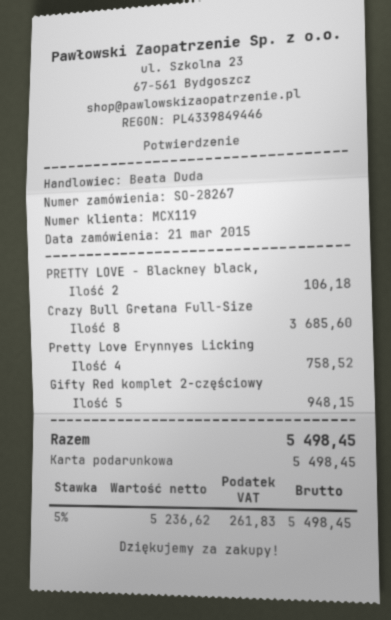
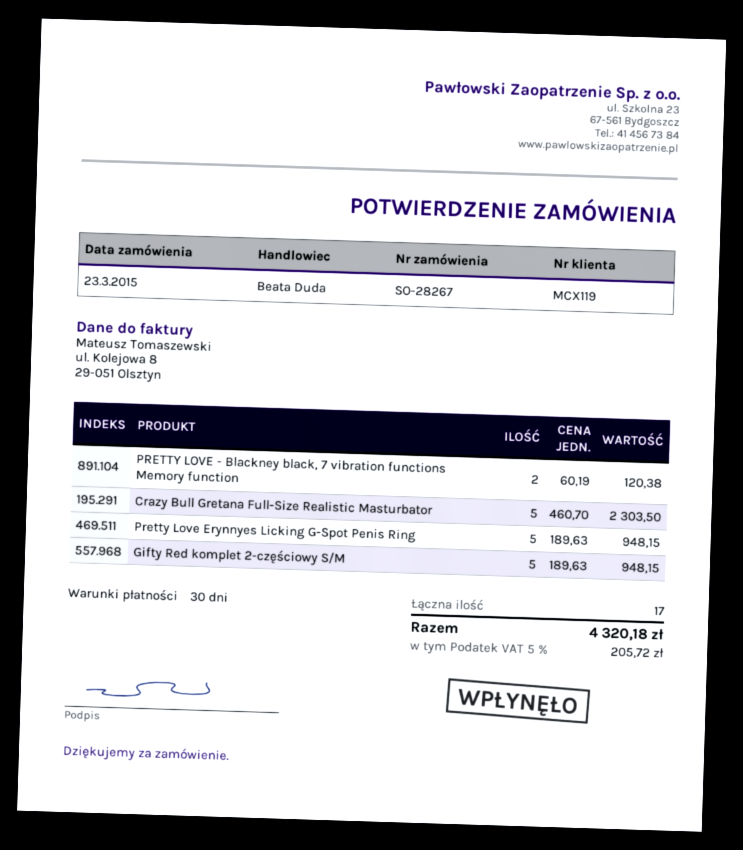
order date: 2015-03-21 -> 2015-03-23
PRETTY LOVE - Blackney black,: 2 for 106.18 -> 2 for 120.38
Crazy Bull Gretana Full-Size: 8 for 3685.60 -> 5 for 2303.50
Pretty Love Erynnyes Licking: 4 for 758.52 -> 5 for 948.15
tax: 5% = 261.83 -> 5% = 205.72
total: 5498.45 -> 4320.18

